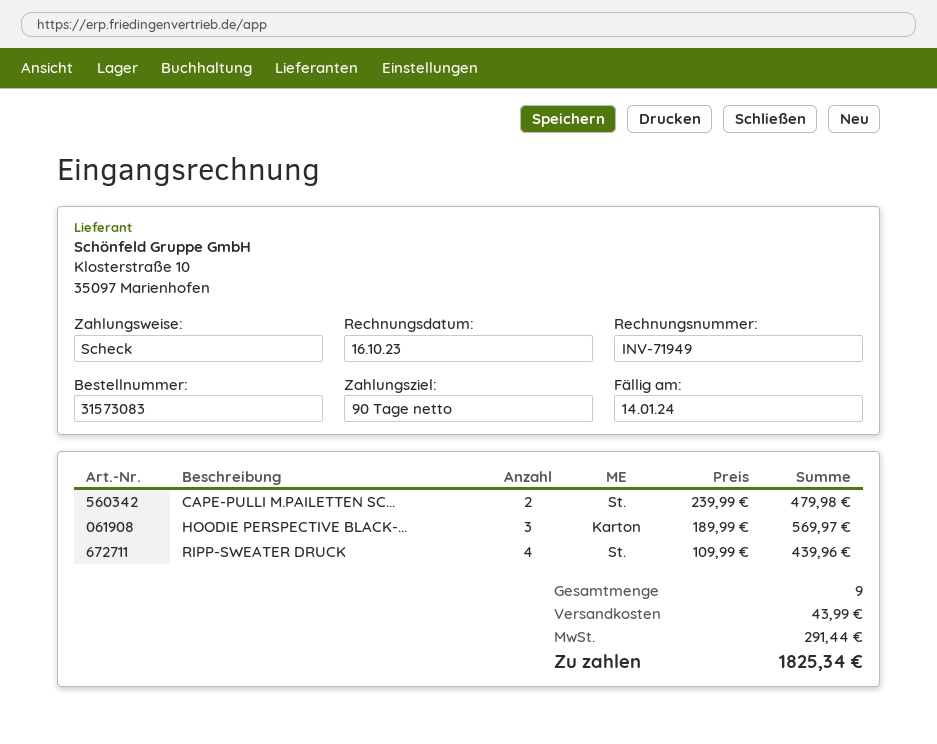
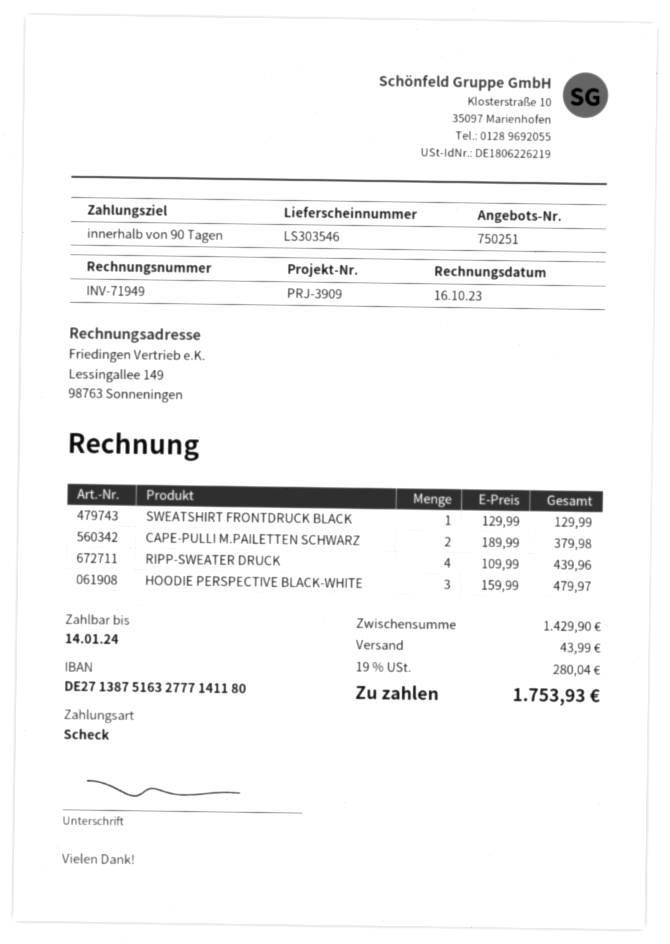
CAPE-PULLI M.PAILETTEN SC...: 2 x 239.99 = 479.98 -> 2 x 189.99 = 379.98
HOODIE PERSPECTIVE BLACK-...: 3 x 189.99 = 569.97 -> 3 x 159.99 = 479.97
SWEATSHIRT FRONTDRUCK BLACK: none -> 1 x 129.99 = 129.99
tax: 291.44 -> 280.04
total: 1825.34 -> 1753.93

